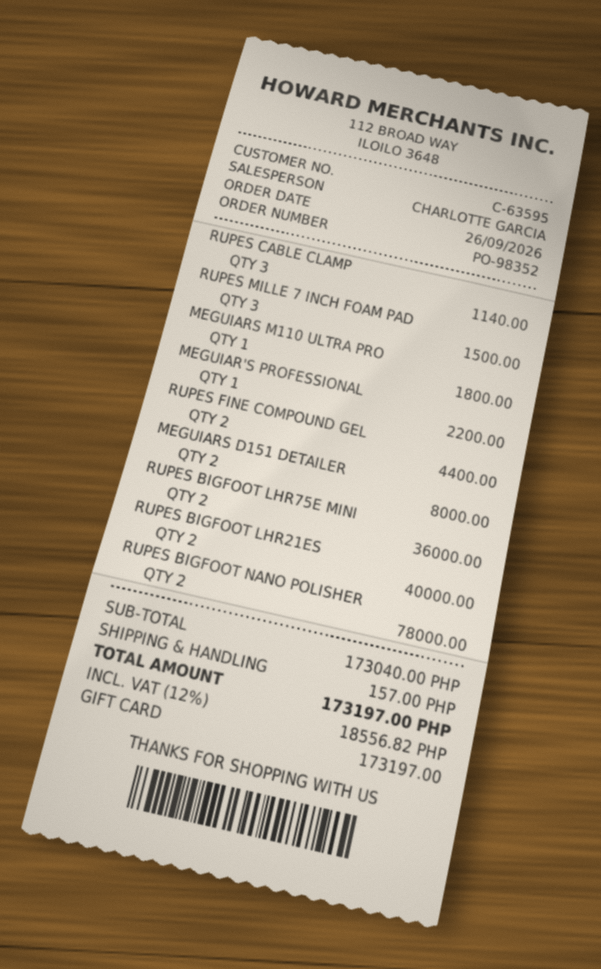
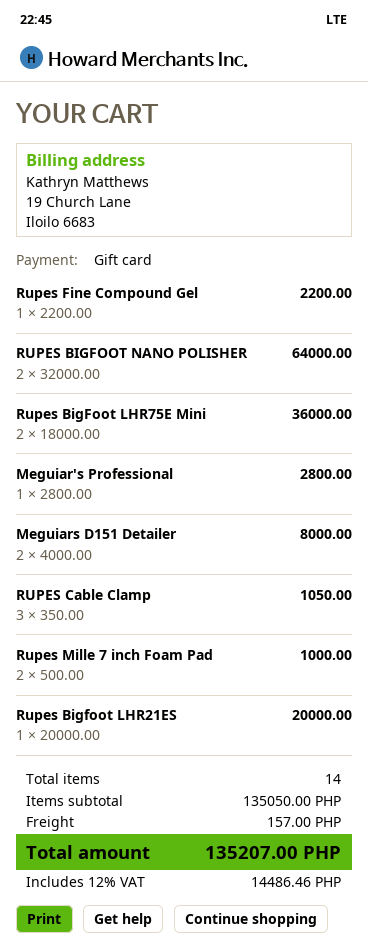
RUPES CABLE CLAMP: 3 for 1140.00 -> 3 for 1050.00
RUPES MILLE 7 INCH FOAM PAD: 3 for 1500.00 -> 2 for 1000.00
MEGUIARS M110 ULTRA PRO: 1 for 1800.00 -> none
MEGUIAR'S PROFESSIONAL: 1 for 2200.00 -> 1 for 2800.00
RUPES FINE COMPOUND GEL: 2 for 4400.00 -> 1 for 2200.00
RUPES BIGFOOT LHR21ES: 2 for 40000.00 -> 1 for 20000.00
RUPES BIGFOOT NANO POLISHER: 2 for 78000.00 -> 2 for 64000.00
subtotal: 173040.00 -> 135050.00
tax: 12% = 18556.82 -> 12% = 14486.46
total: 173197.00 -> 135207.00

